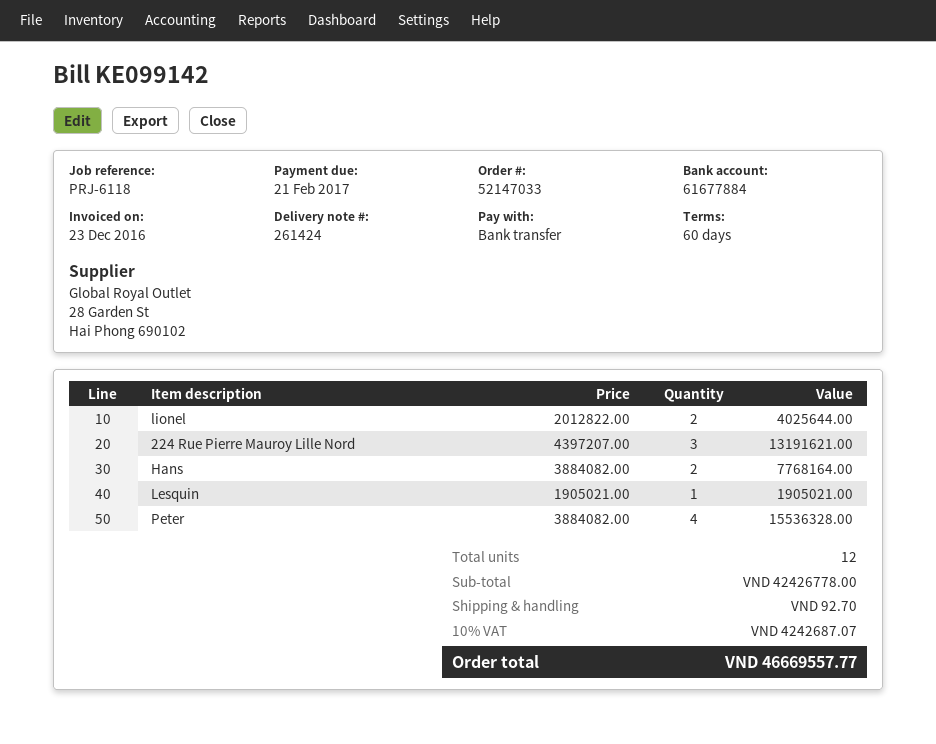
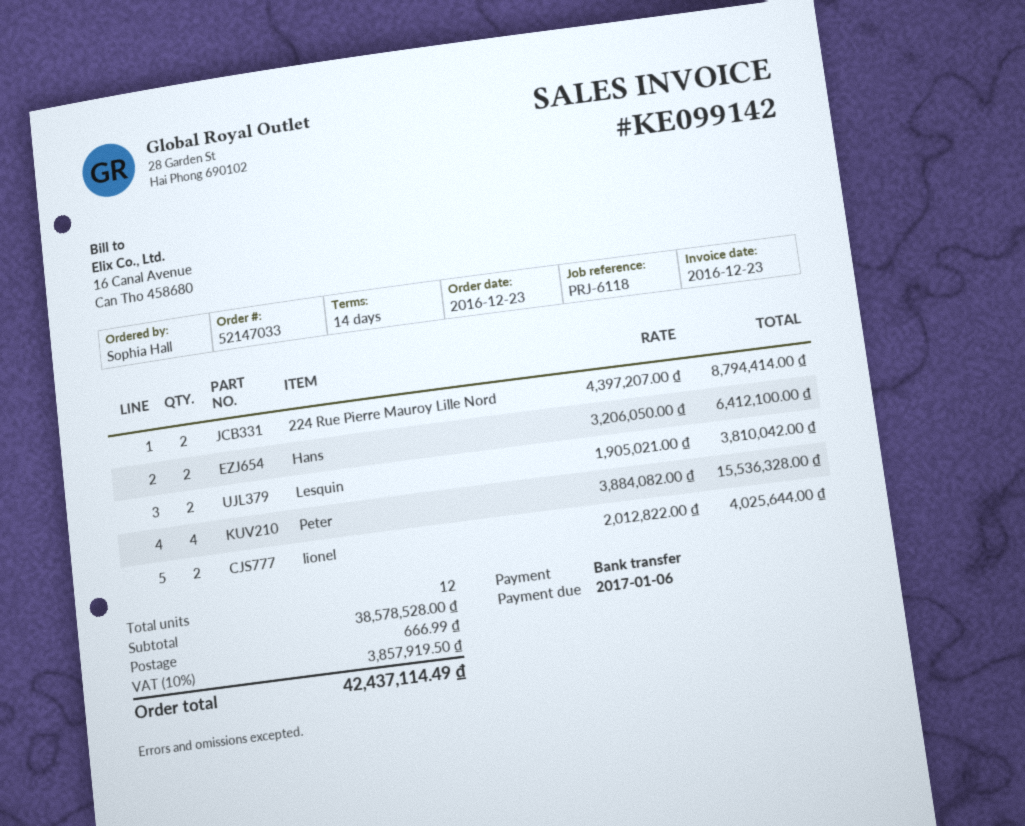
payment terms: 60 days -> 14 days
due date: 2017-02-21 -> 2017-01-06
224 Rue Pierre Mauroy Lille Nord: 3 x 4397207.00 = 13191621.00 -> 2 x 4397207.00 = 8794414.00
Hans: 2 x 3884082.00 = 7768164.00 -> 2 x 3206050.00 = 6412100.00
Lesquin: 1 x 1905021.00 = 1905021.00 -> 2 x 1905021.00 = 3810042.00
subtotal: 42426778.00 -> 38578528.00
shipping: 92.70 -> 666.99
tax: 10% = 4242687.07 -> 10% = 3857919.50
total: 46669557.77 -> 42437114.49

